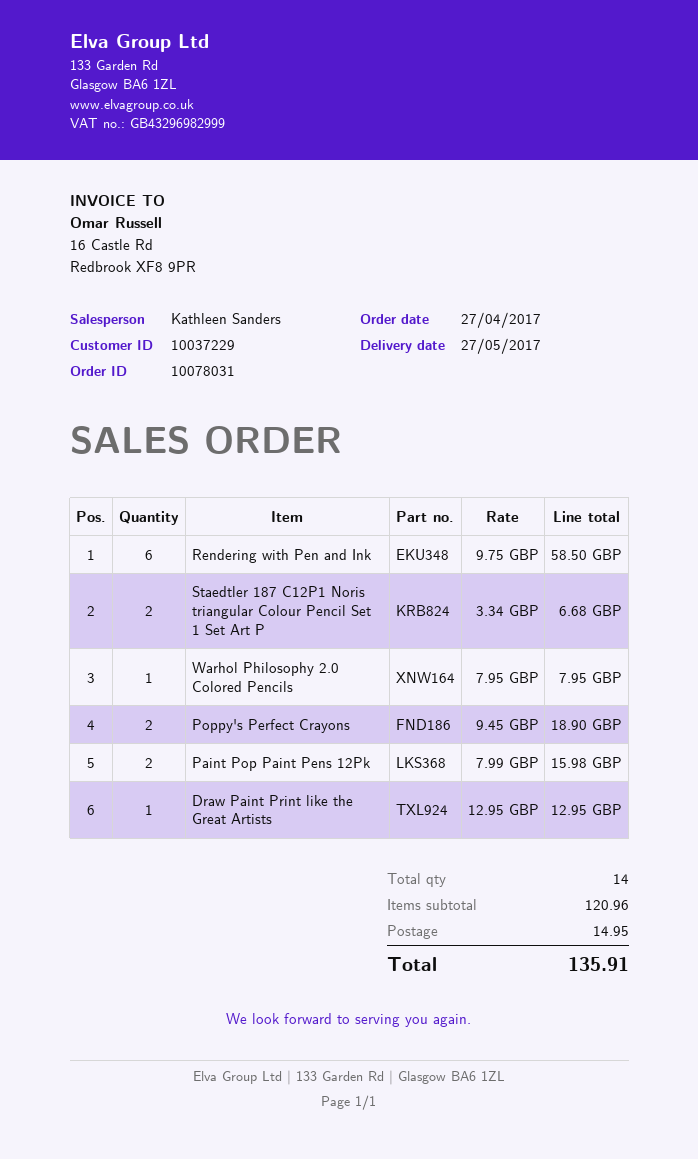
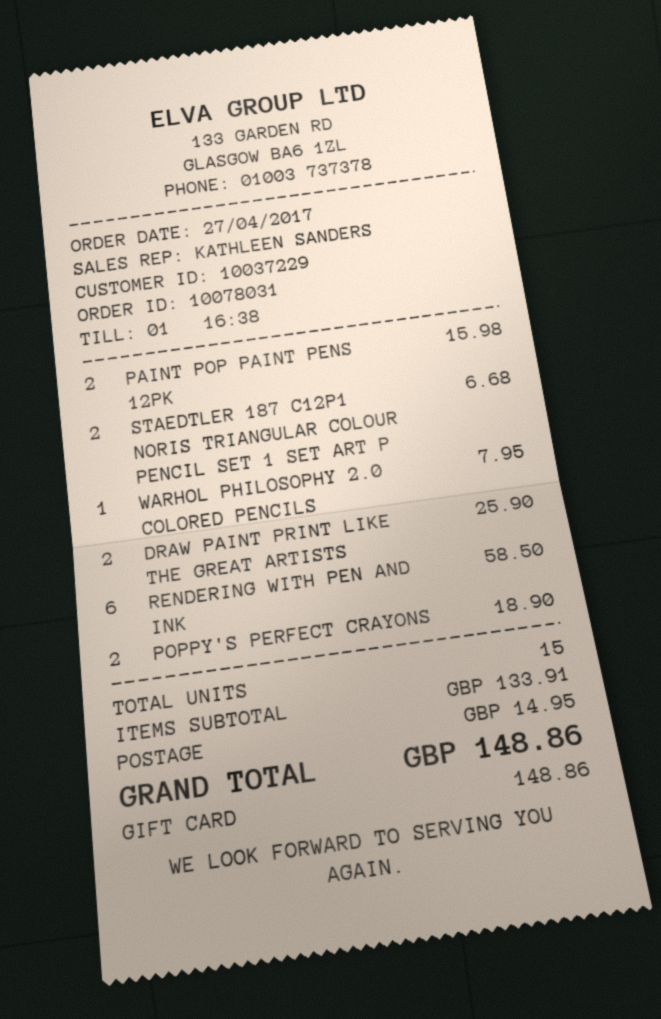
Draw Paint Print like the Great Artists: 1 for 12.95 -> 2 for 25.90
total quantity: 14 -> 15
subtotal: 120.96 -> 133.91
total: 135.91 -> 148.86

